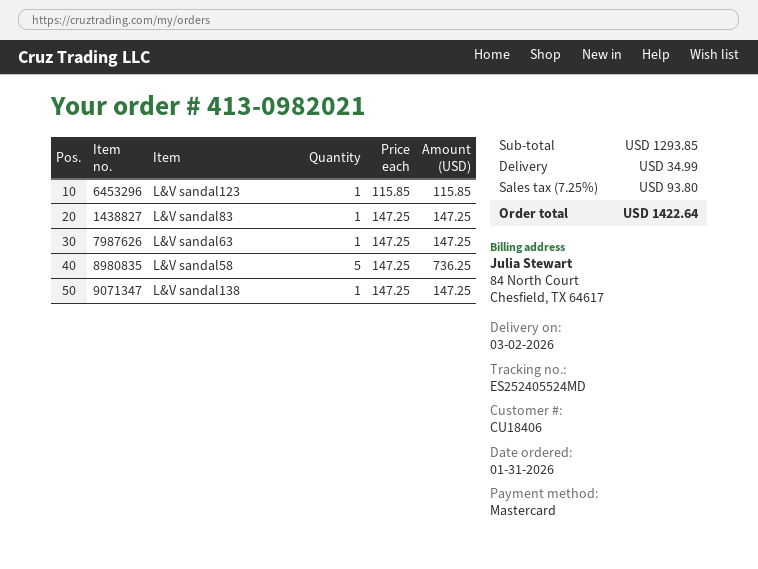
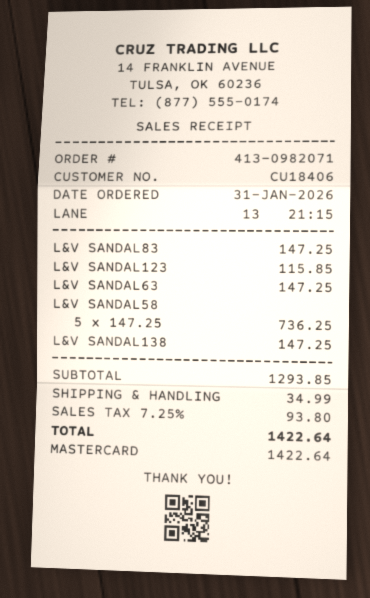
order number: 413-0982021 -> 413-0982071

